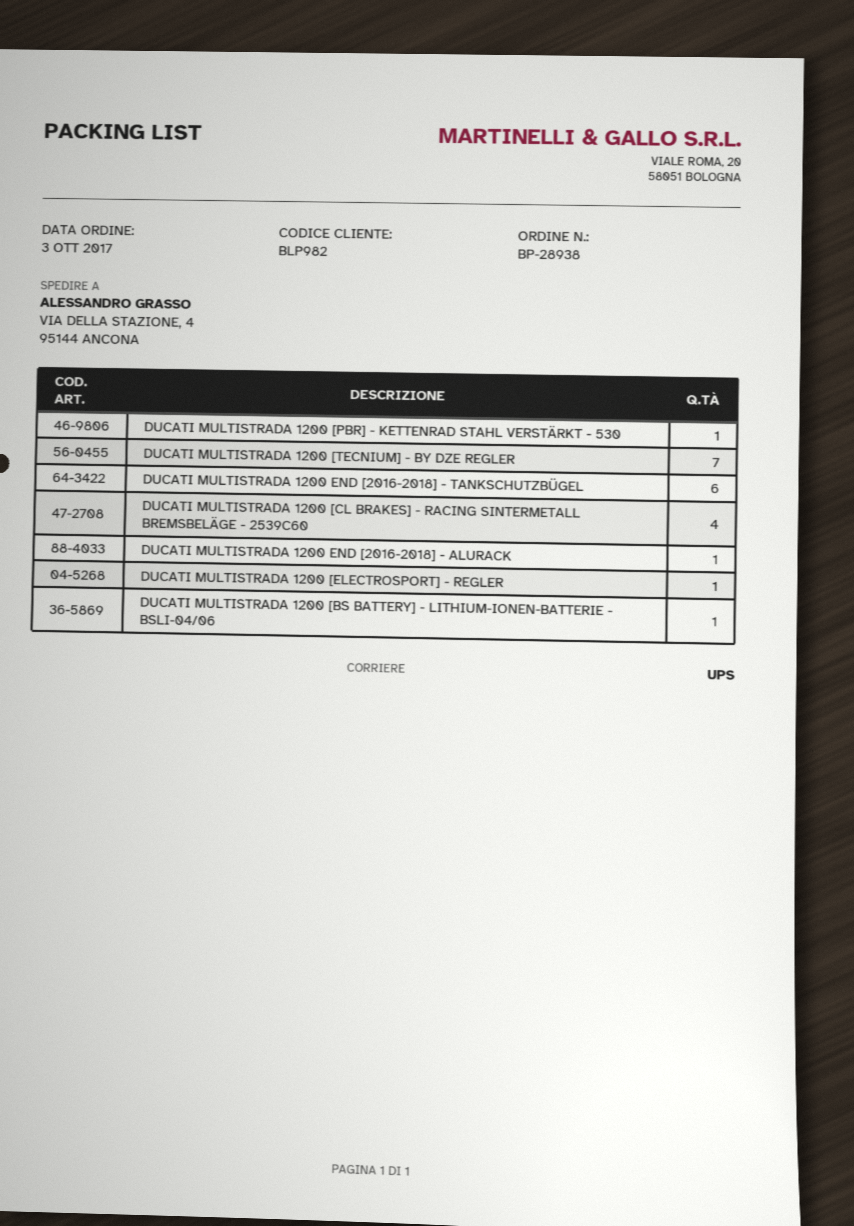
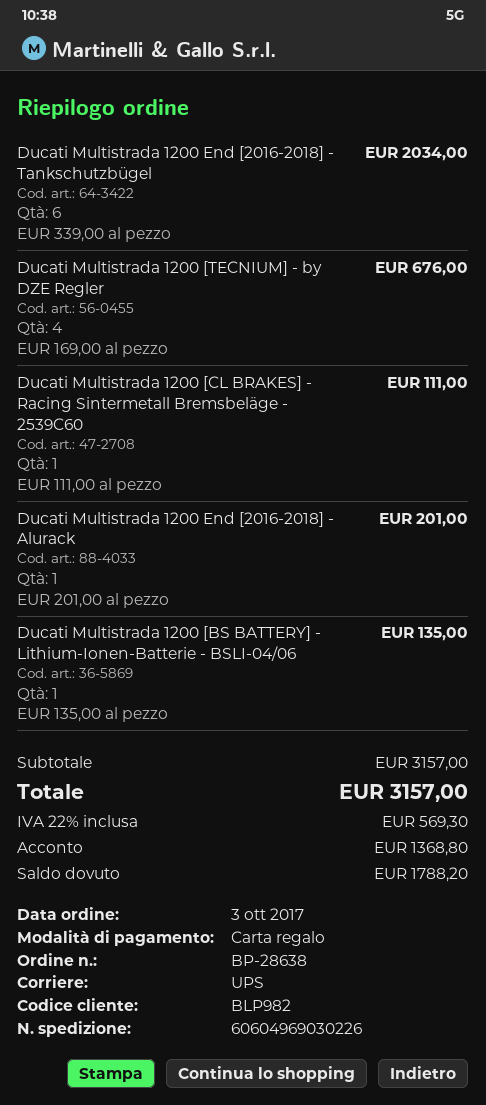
order number: BP-28938 -> BP-28638
DUCATI MULTISTRADA 1200 [PBR] - KETTENRAD STAHL VERSTÄRKT - 530: 1 -> none
DUCATI MULTISTRADA 1200 [TECNIUM] - BY DZE REGLER: 7 -> 4
DUCATI MULTISTRADA 1200 [CL BRAKES] - RACING SINTERMETALL BREMSBELÄGE - 2539C60: 4 -> 1
DUCATI MULTISTRADA 1200 [ELECTROSPORT] - REGLER: 1 -> none

